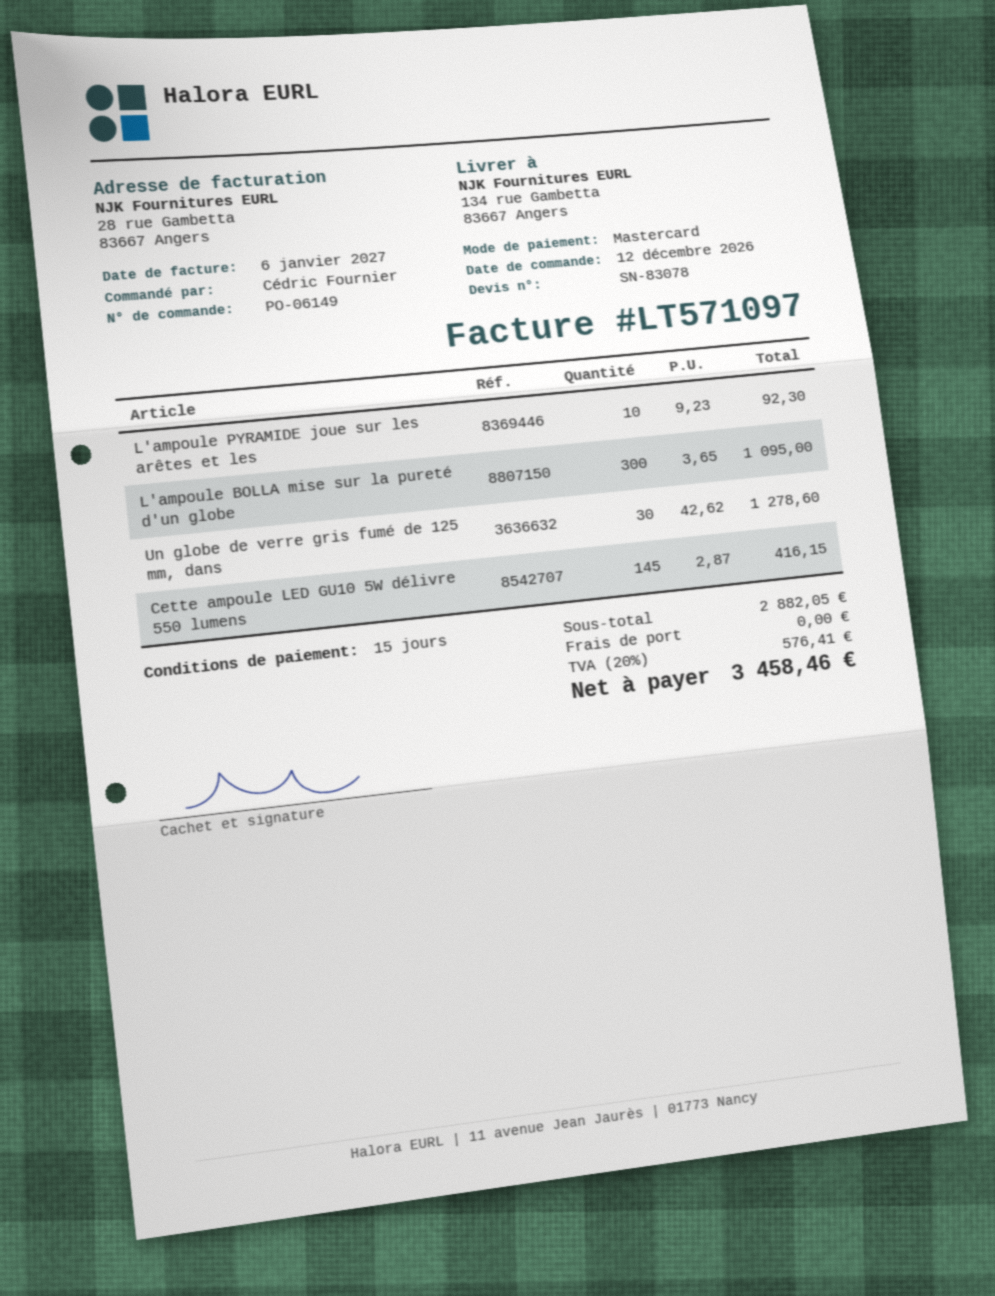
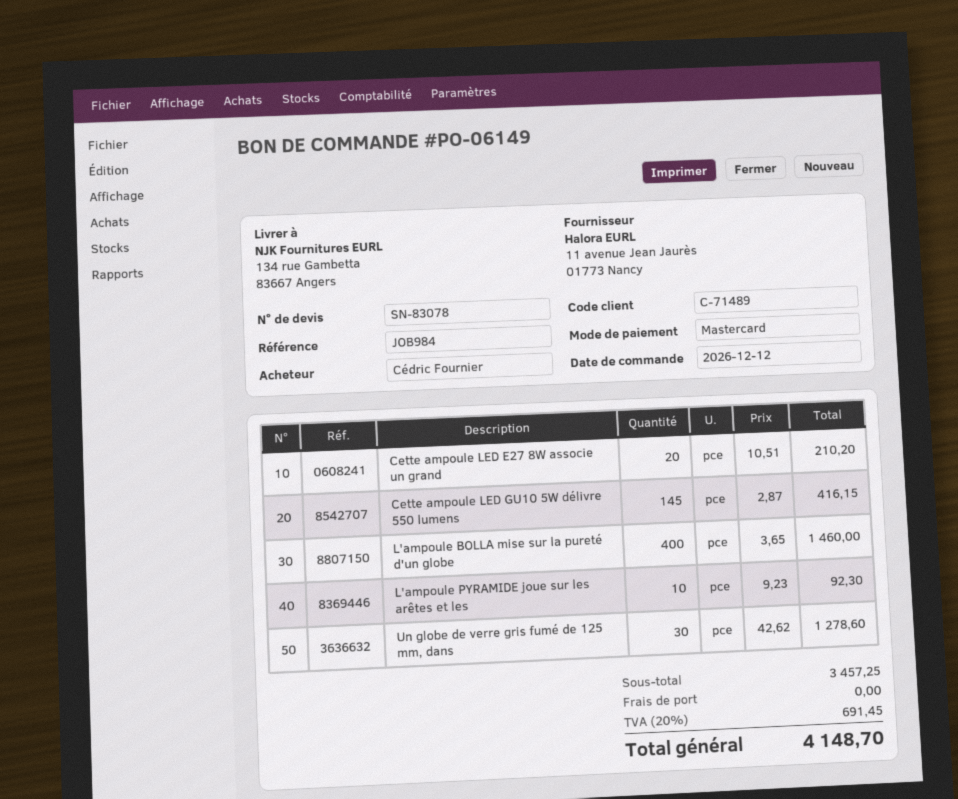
L'ampoule BOLLA mise sur la pureté d'un globe: 300 x 3.65 = 1095.00 -> 400 x 3.65 = 1460.00
Cette ampoule LED E27 8W associe un grand: none -> 20 x 10.51 = 210.20
subtotal: 2882.05 -> 3457.25
tax: 20% = 576.41 -> 20% = 691.45
total: 3458.46 -> 4148.70

